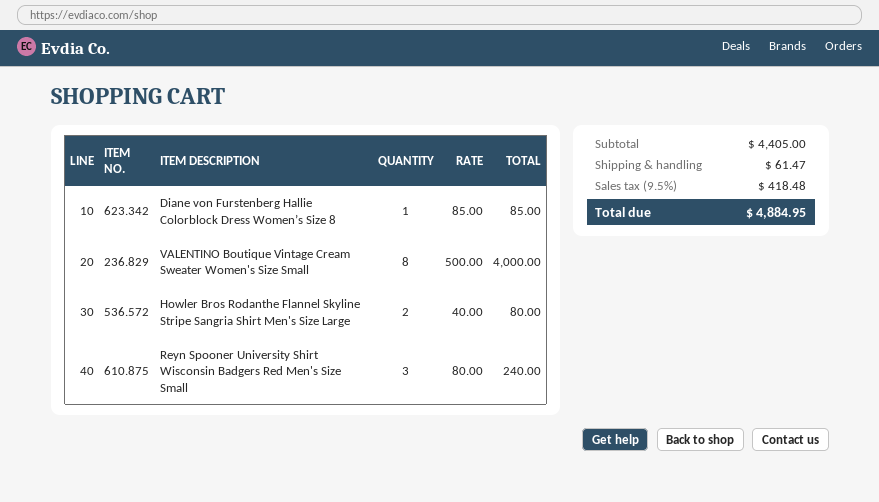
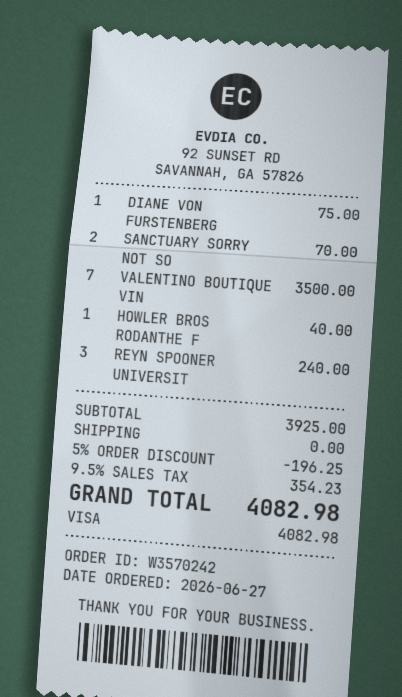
Diane von Furstenberg Hallie Colorblock Dress Women’s Size 8: 1 for 85.00 -> 1 for 75.00
VALENTINO Boutique Vintage Cream Sweater Women's Size Small: 8 for 4000.00 -> 7 for 3500.00
Howler Bros Rodanthe Flannel Skyline Stripe Sangria Shirt Men's Size Large: 2 for 80.00 -> 1 for 40.00
SANCTUARY SORRY NOT SO: none -> 2 for 70.00
subtotal: 4405.00 -> 3925.00
discount: none -> 5% = 196.25
shipping: 61.47 -> 0.00
tax: 9.5% = 418.48 -> 9.5% = 354.23
total: 4884.95 -> 4082.98

